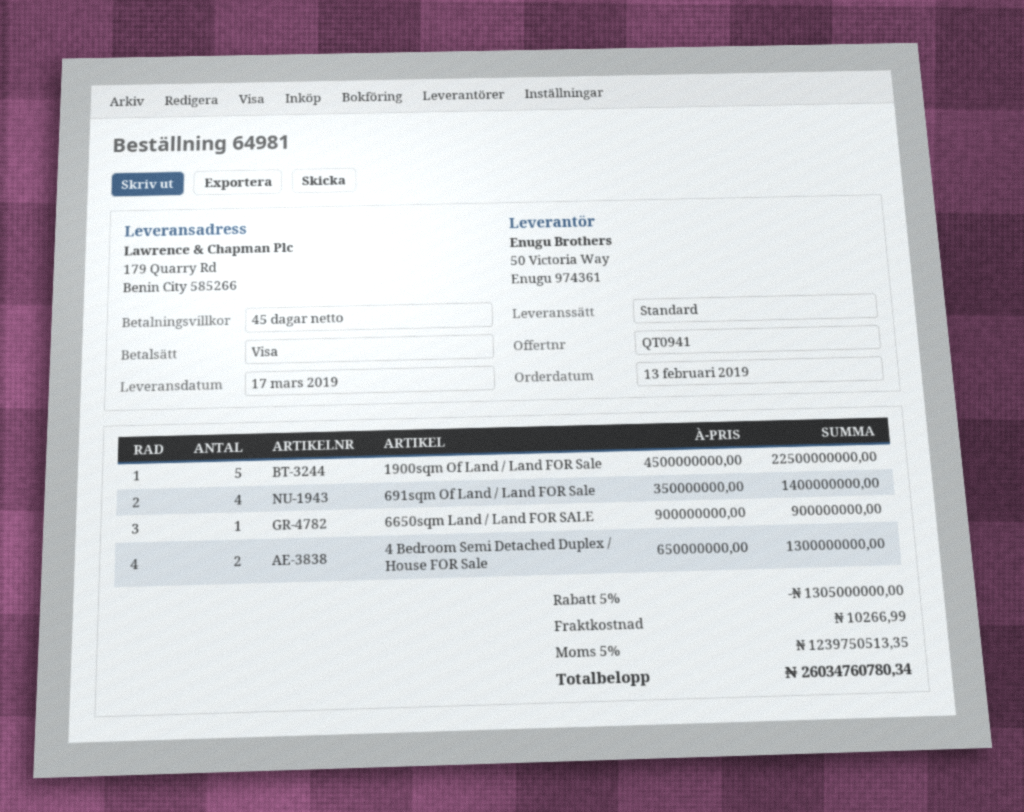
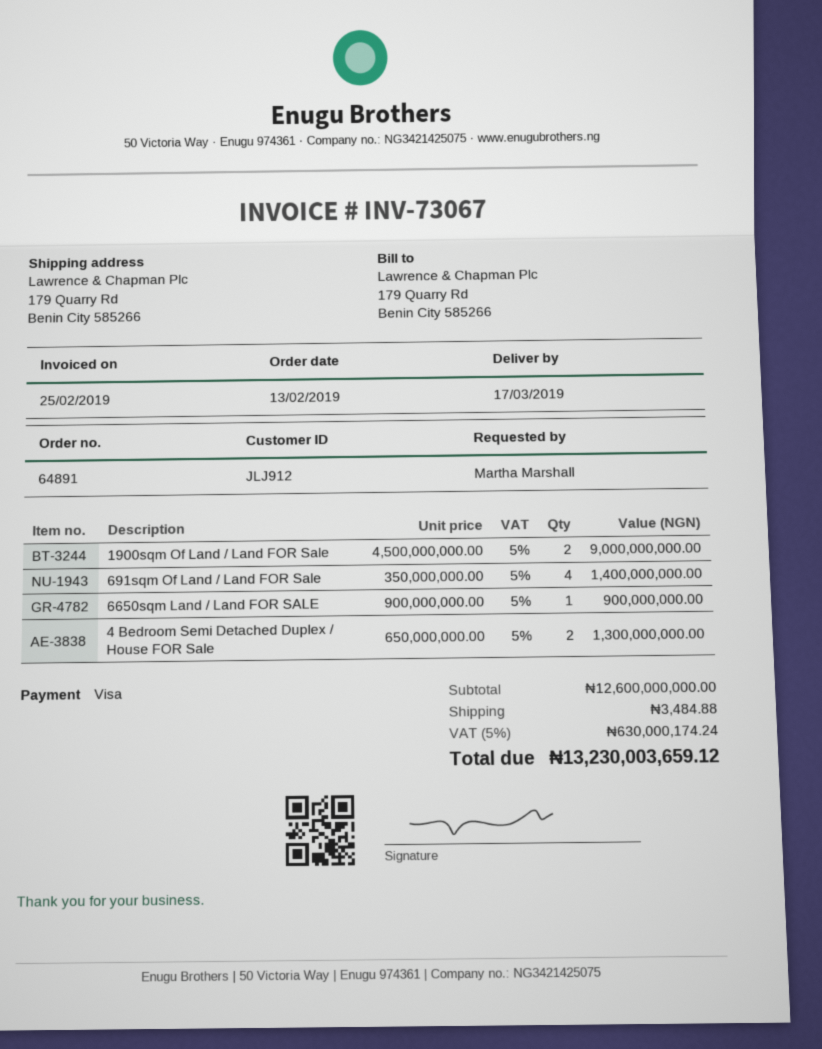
order number: 64981 -> 64891
1900sqm Of Land / Land FOR Sale: 5 x 4500000000.00 = 22500000000.00 -> 2 x 4500000000.00 = 9000000000.00
discount: 5% = 1305000000.00 -> none
shipping: 10266.99 -> 3484.88
tax: 5% = 1239750513.35 -> 5% = 630000174.24
total: 26034760780.34 -> 13230003659.12

